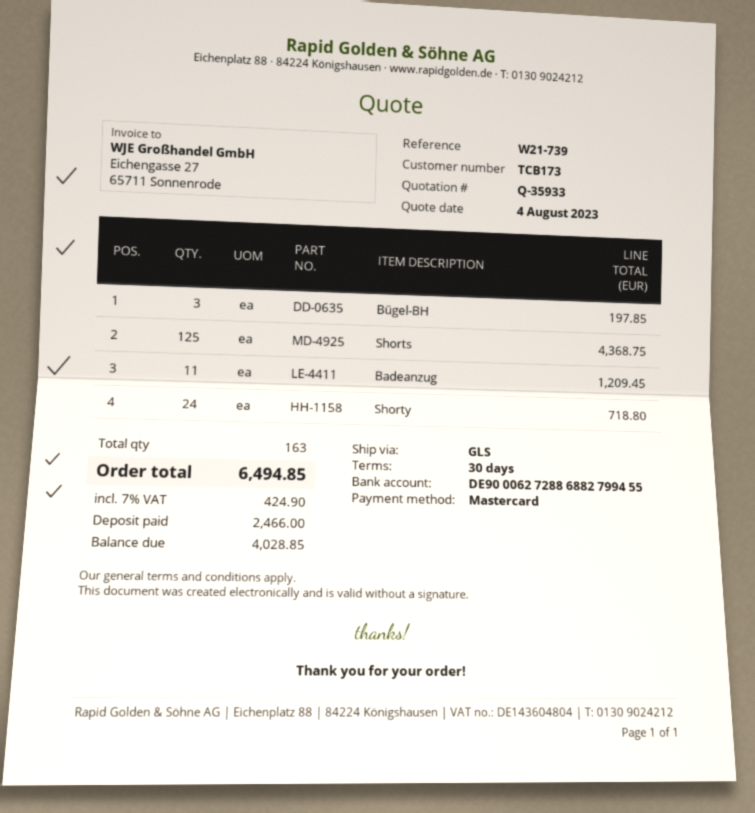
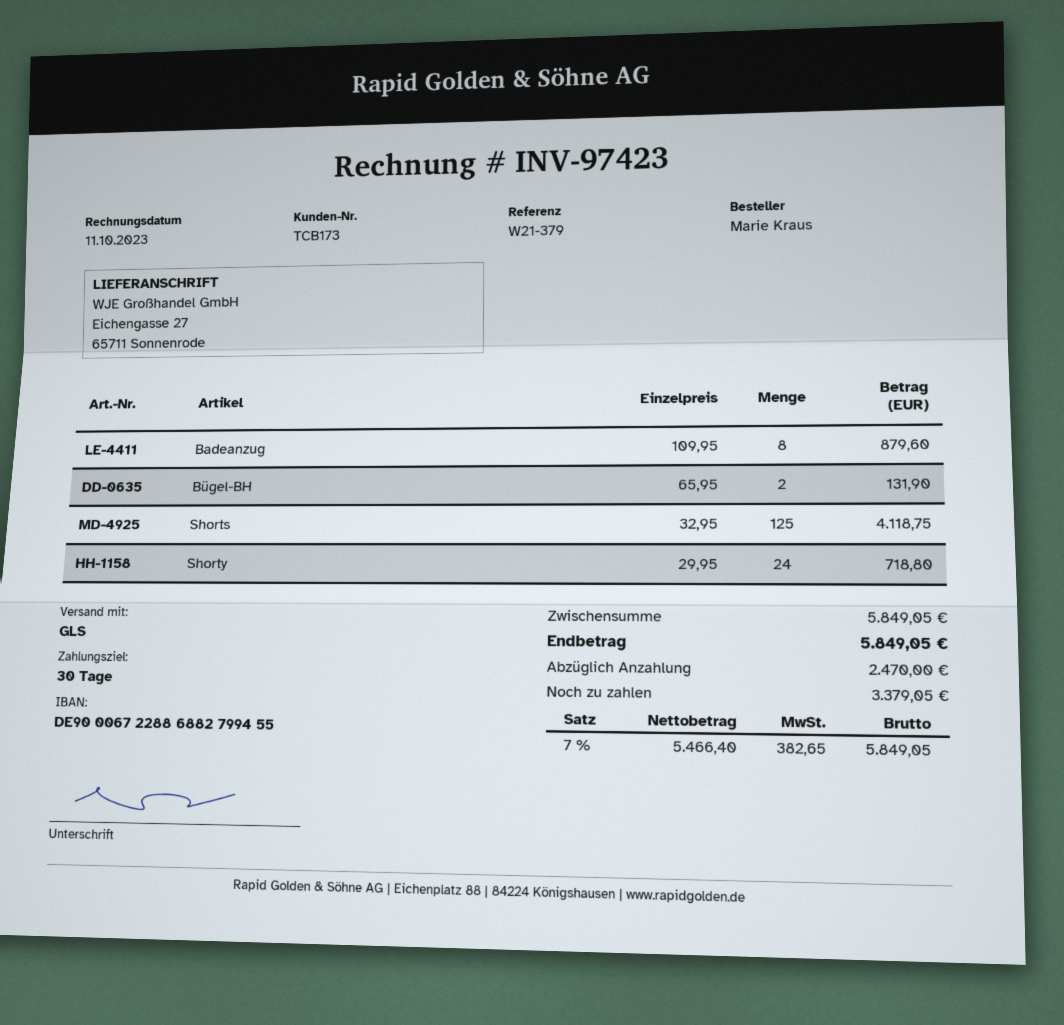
reference: W21-739 -> W21-379
bank account: DE90006272886882799455 -> DE90006722886882799455
Bügel-BH: 3 for 197.85 -> 2 for 131.90
Shorts: 125 for 4368.75 -> 125 for 4118.75
Badeanzug: 11 for 1209.45 -> 8 for 879.60
tax: 7% = 424.90 -> 7% = 382.65
total: 6494.85 -> 5849.05
deposit: 2466.00 -> 2470.00
balance: 4028.85 -> 3379.05

